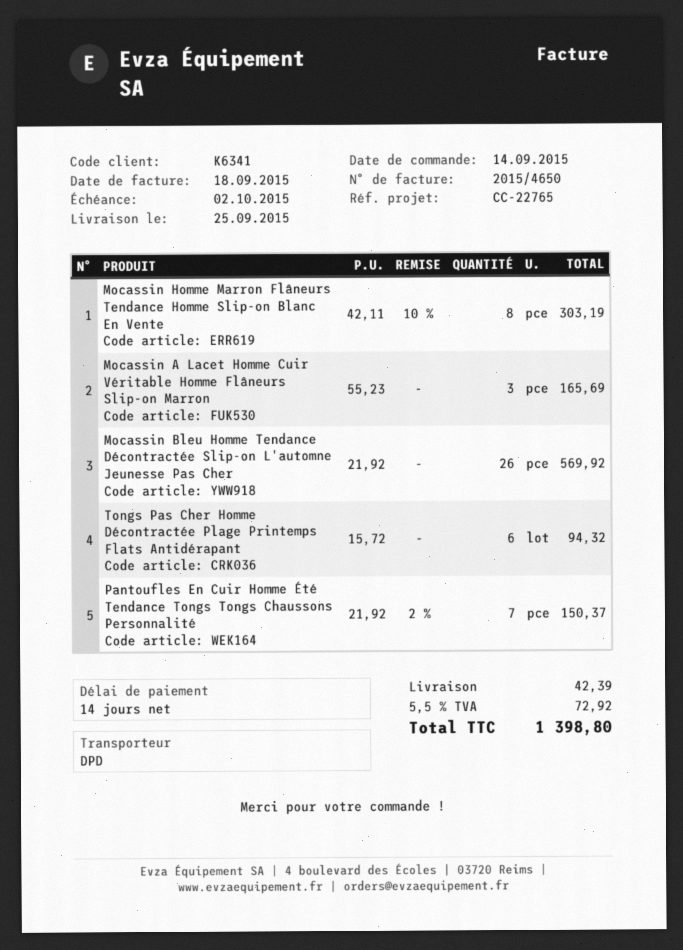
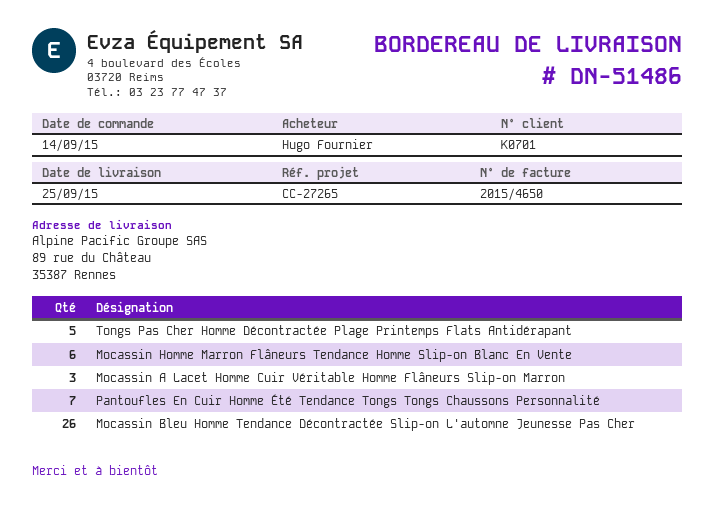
customer number: K6341 -> K0701
reference: CC-22765 -> CC-27265
Mocassin Homme Marron Flâneurs Tendance Homme Slip-on Blanc En Vente: 8 -> 6
Tongs Pas Cher Homme Décontractée Plage Printemps Flats Antidérapant: 6 -> 5

